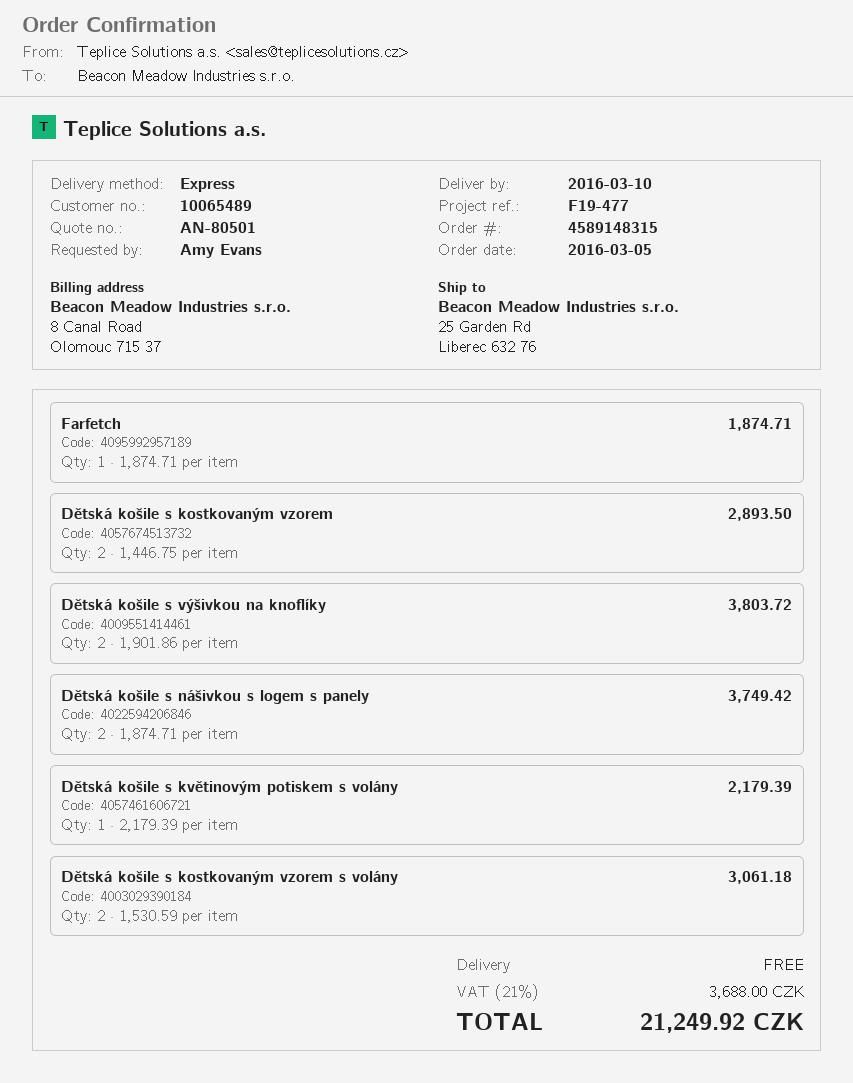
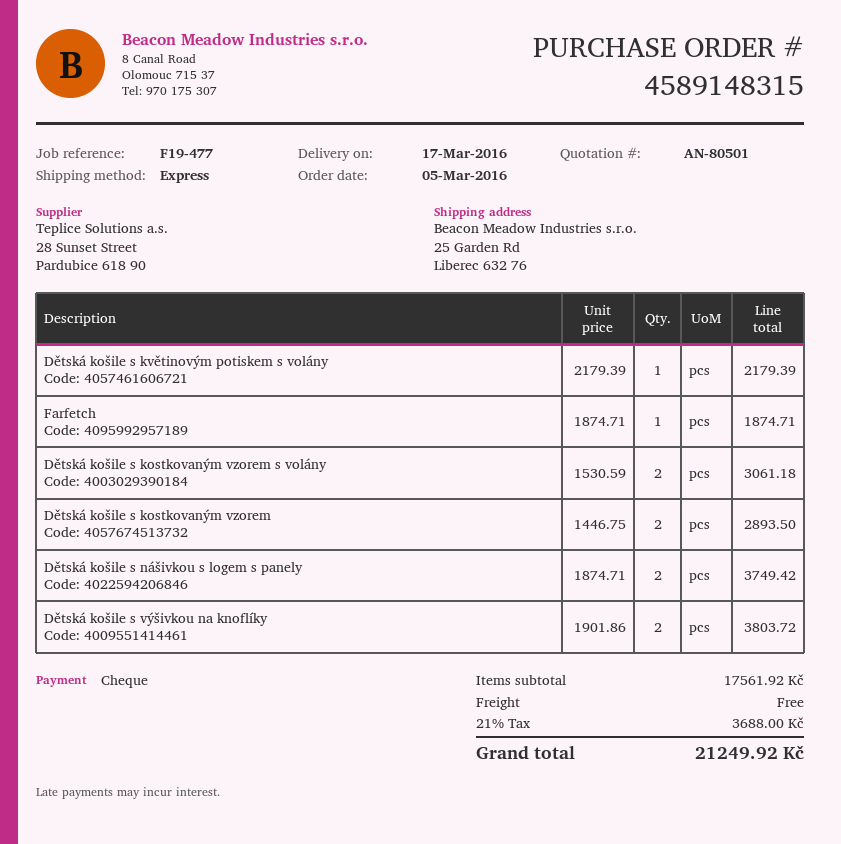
delivery date: 2016-03-10 -> 2016-03-17

